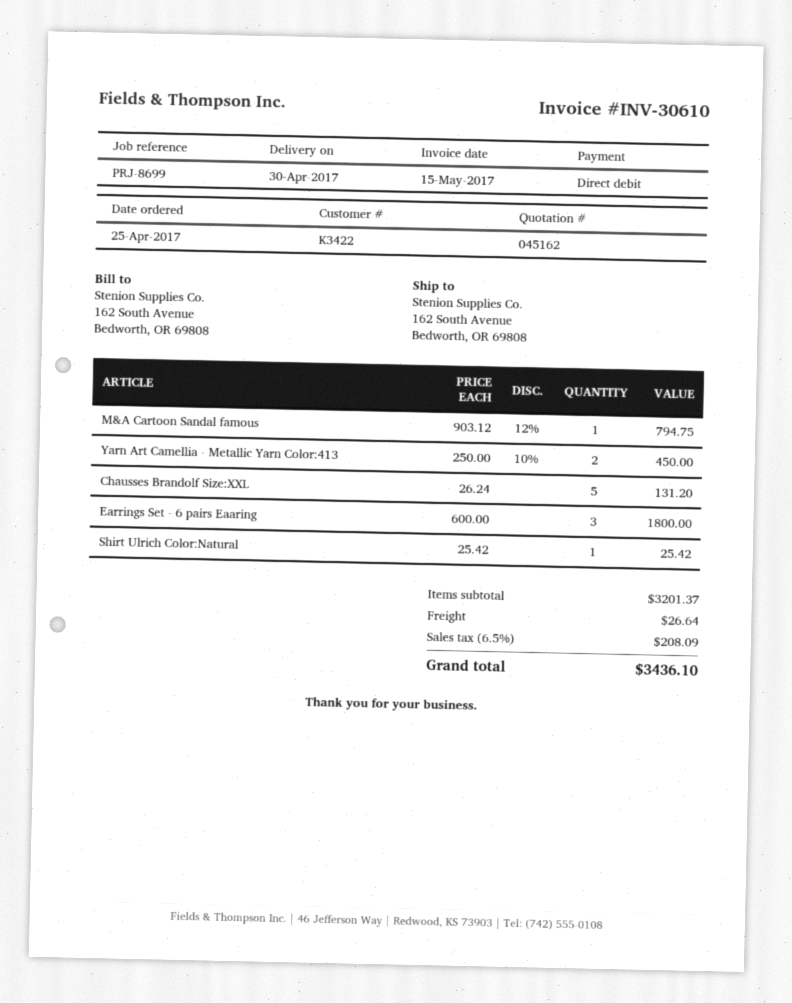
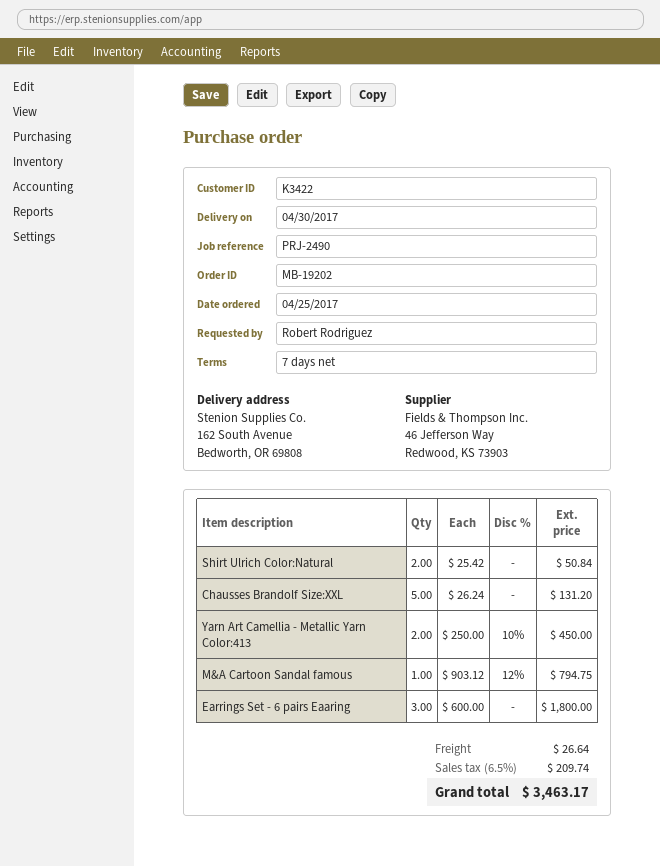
reference: PRJ-8699 -> PRJ-2490
Shirt Ulrich Color:Natural: 1 x 25.42 = 25.42 -> 2 x 25.42 = 50.84
tax: 6.5% = 208.09 -> 6.5% = 209.74
total: 3436.10 -> 3463.17

